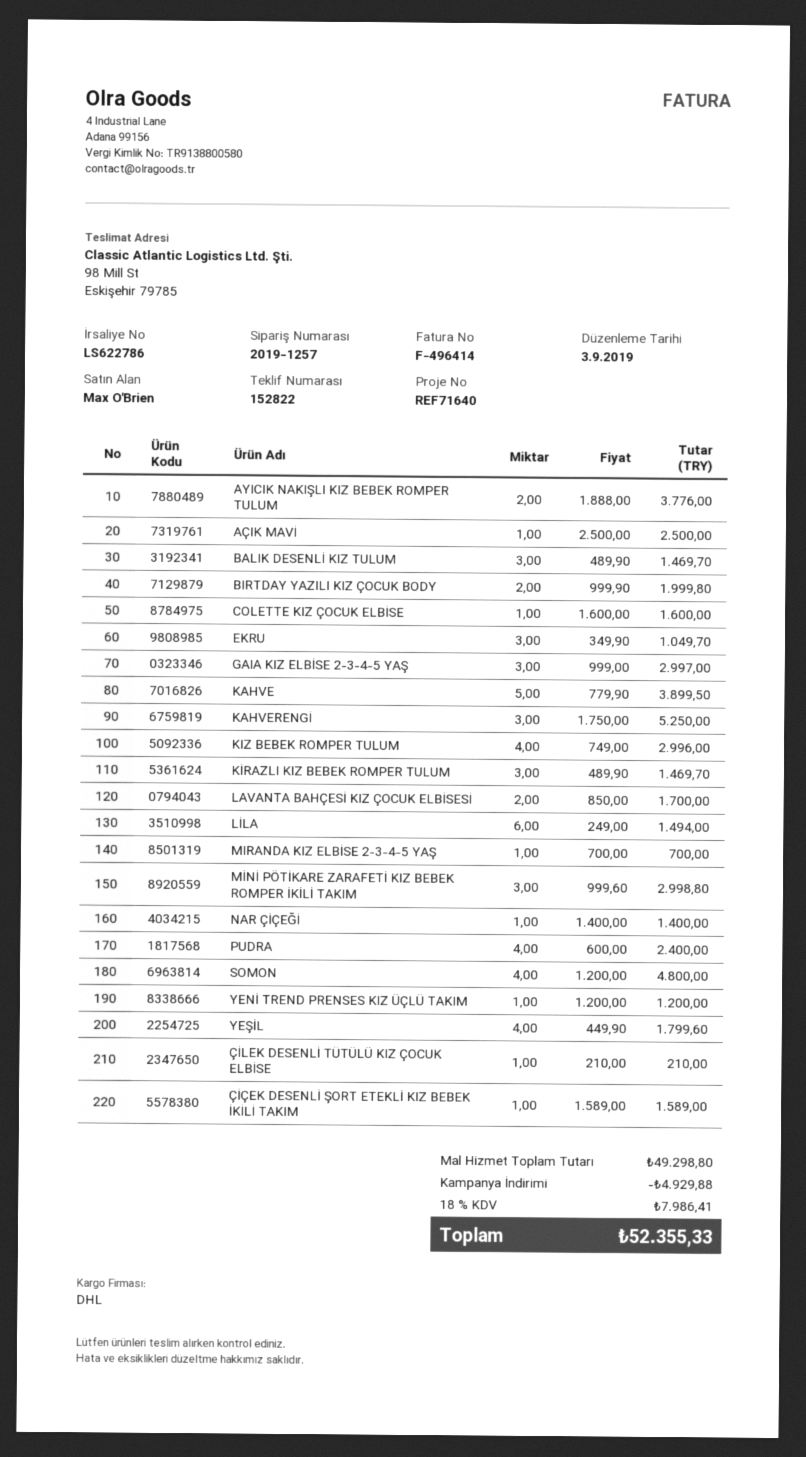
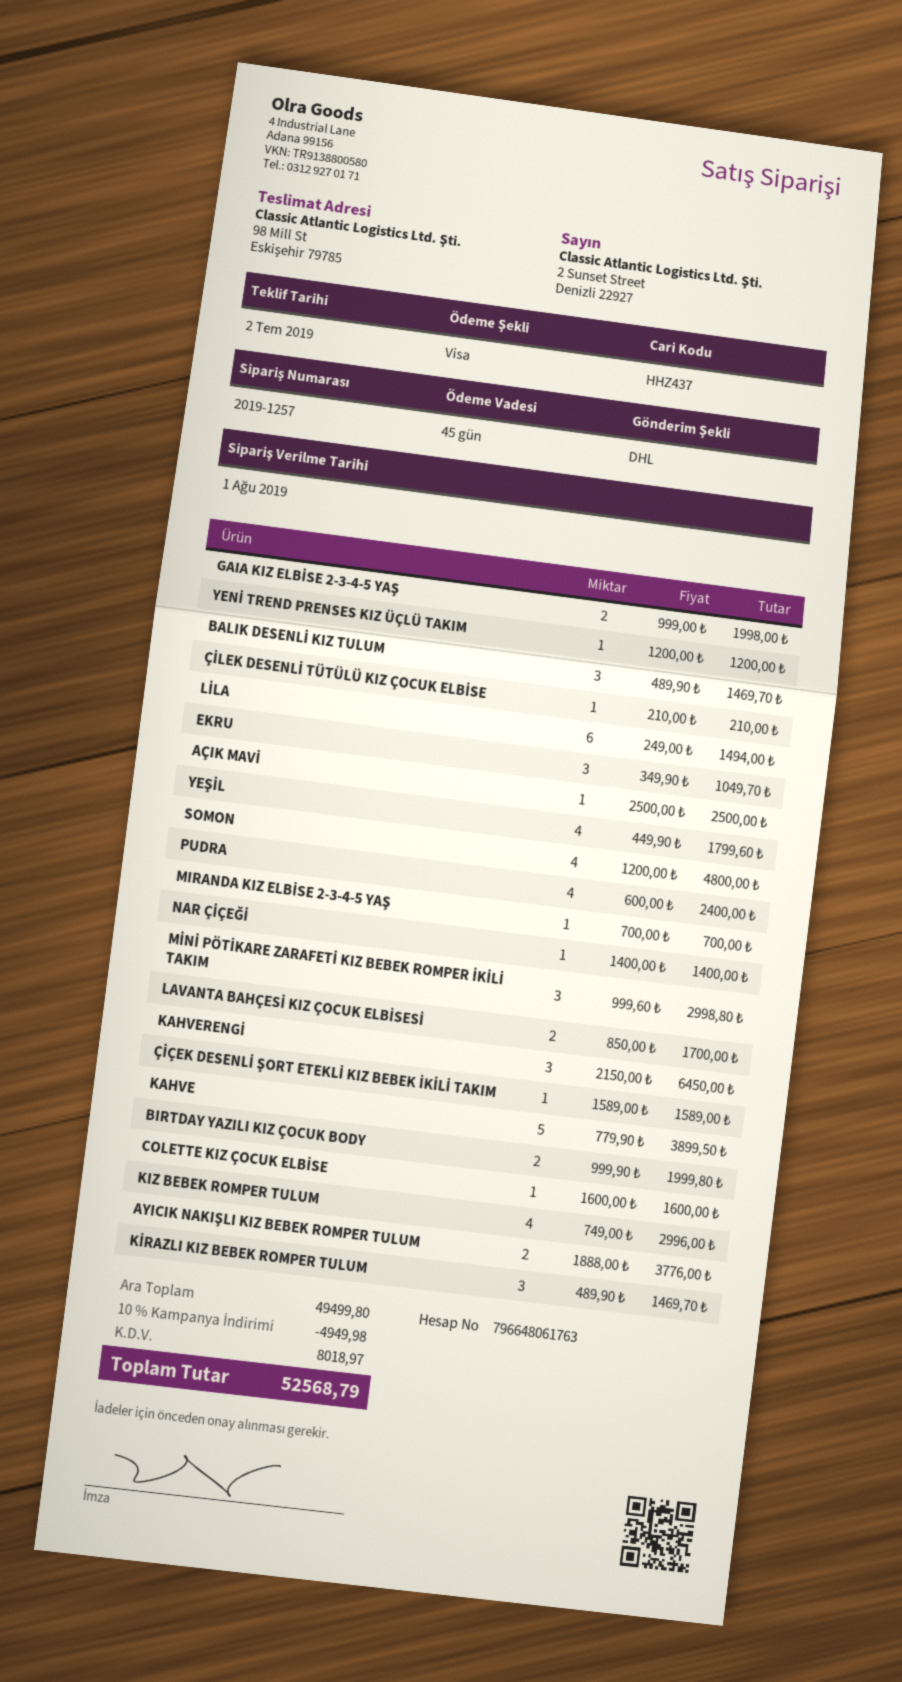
GAIA KIZ ELBİSE 2-3-4-5 YAŞ: 3 x 999.00 = 2997.00 -> 2 x 999.00 = 1998.00
KAHVERENGİ: 3 x 1750.00 = 5250.00 -> 3 x 2150.00 = 6450.00
subtotal: 49298.80 -> 49499.80
discount: 4929.88 -> 4949.98
tax: 7986.41 -> 8018.97
total: 52355.33 -> 52568.79

